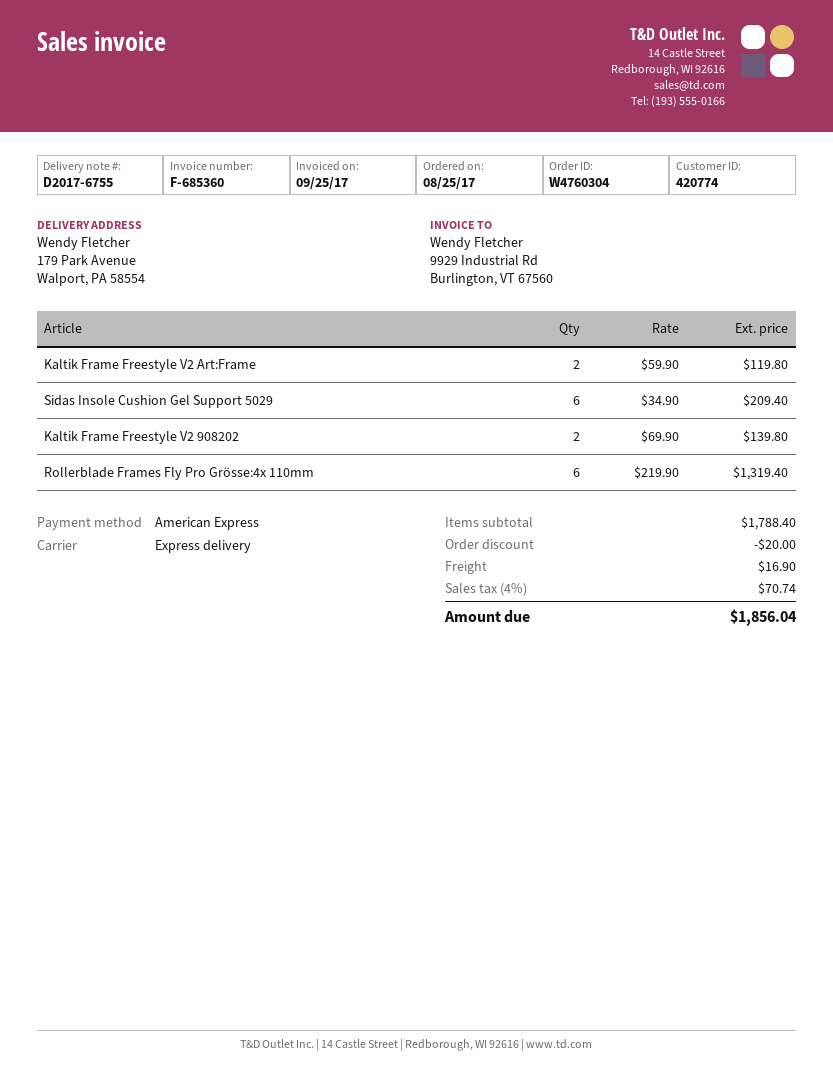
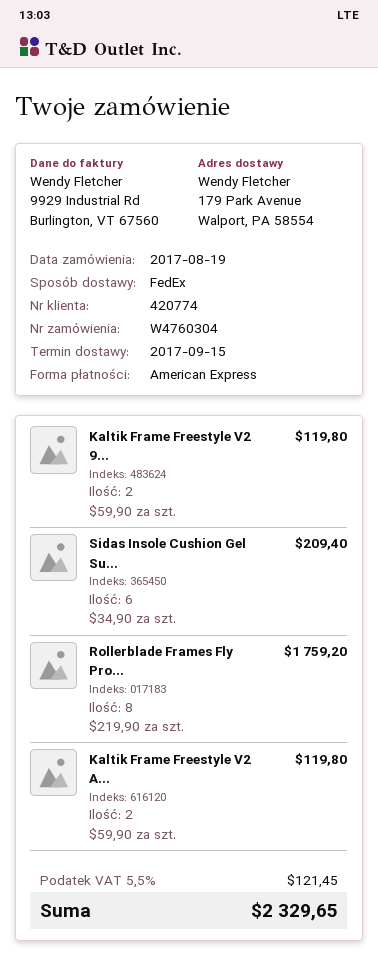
order date: 2017-08-25 -> 2017-08-19
shipping method: express -> FedEx
Kaltik Frame Freestyle V2 908202: 2 x 69.90 = 139.80 -> 2 x 59.90 = 119.80
Rollerblade Frames Fly Pro Grösse:4x 110mm: 6 x 219.90 = 1319.40 -> 8 x 219.90 = 1759.20
discount: 20.00 -> none
shipping: 16.90 -> none
tax: 4% = 70.74 -> 5.5% = 121.45
total: 1856.04 -> 2329.65

